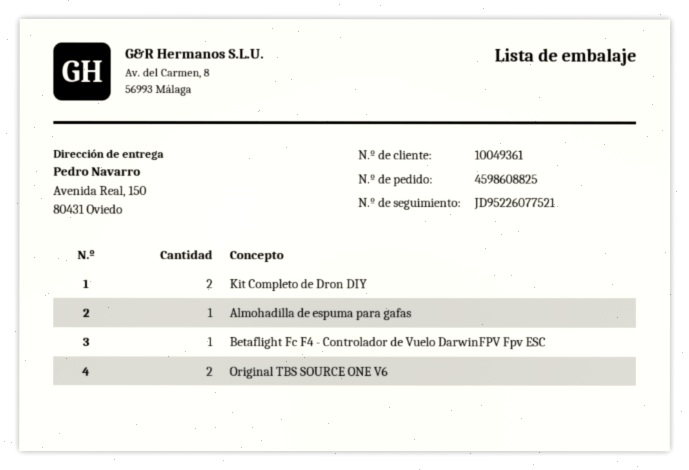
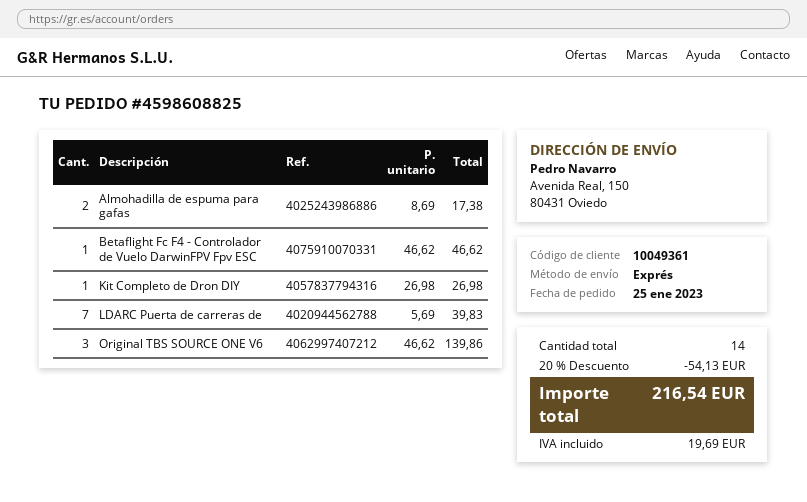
Kit Completo de Dron DIY: 2 -> 1
Almohadilla de espuma para gafas: 1 -> 2
Original TBS SOURCE ONE V6: 2 -> 3
LDARC Puerta de carreras de: none -> 7

